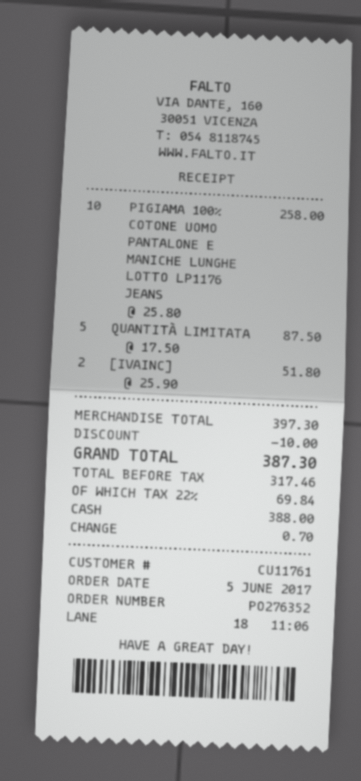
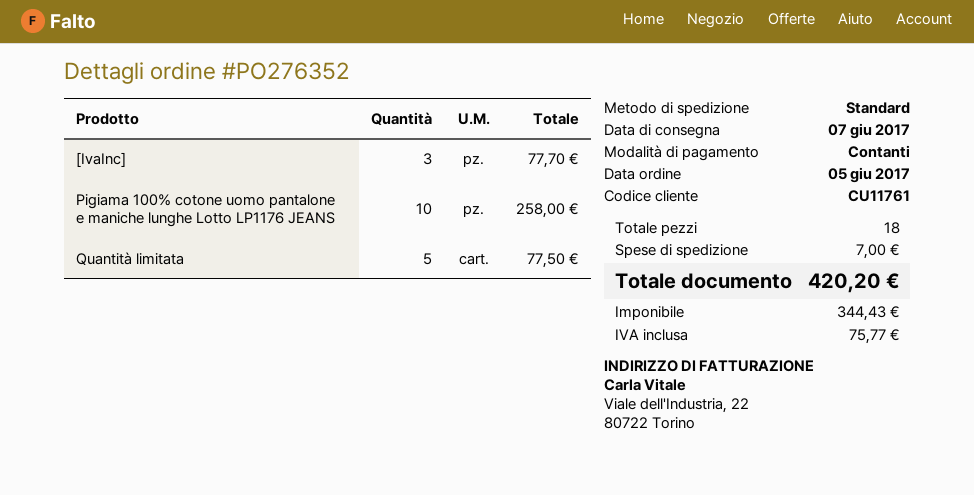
QUANTITÀ LIMITATA: 5 for 87.50 -> 5 for 77.50
[IVAINC]: 2 for 51.80 -> 3 for 77.70
discount: 10.00 -> none
shipping: none -> 7.00
net: 317.46 -> 344.43
tax: 69.84 -> 75.77
total: 387.30 -> 420.20

